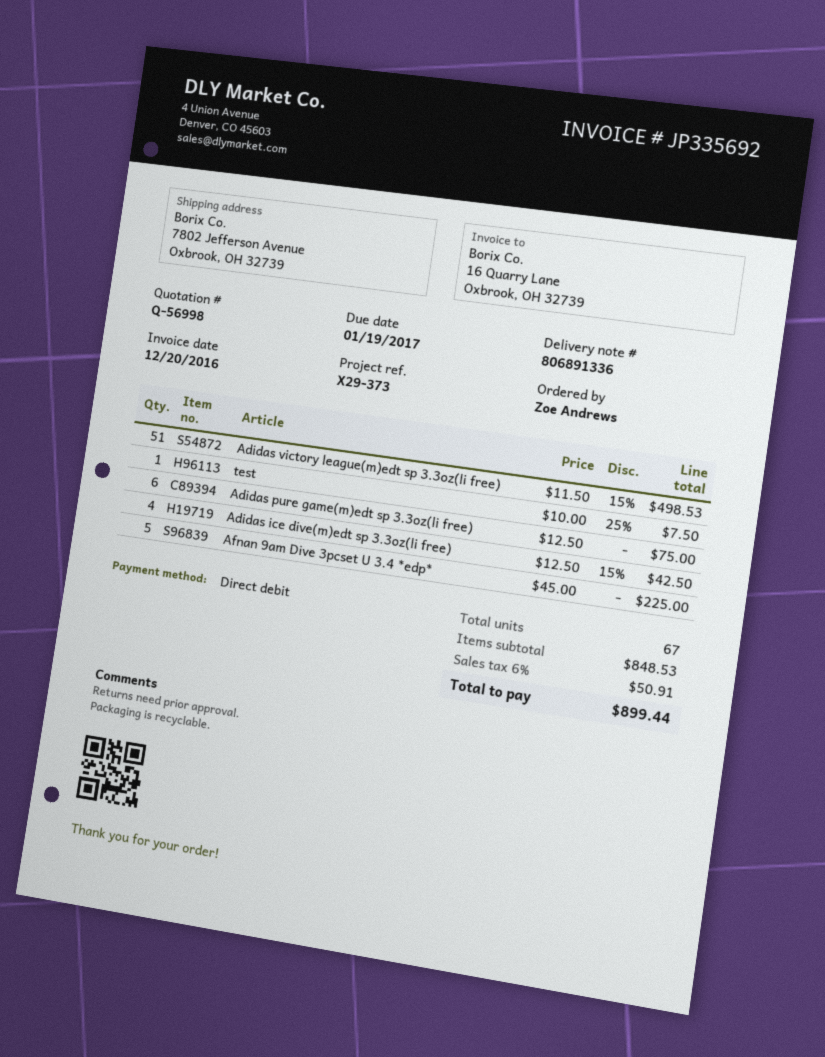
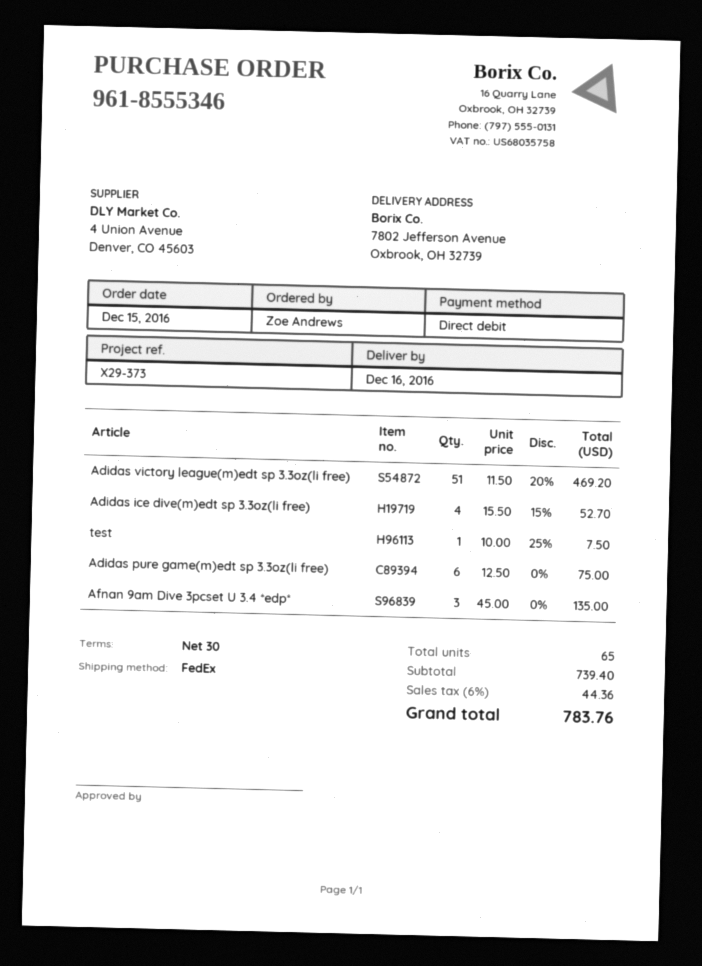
Adidas victory league(m)edt sp 3.3oz(li free): 51 x 11.50 - 15% = 498.53 -> 51 x 11.50 - 20% = 469.20
Adidas ice dive(m)edt sp 3.3oz(li free): 4 x 12.50 - 15% = 42.50 -> 4 x 15.50 - 15% = 52.70
Afnan 9am Dive 3pcset U 3.4 *edp*: 5 x 45.00 = 225.00 -> 3 x 45.00 = 135.00
total quantity: 67 -> 65
subtotal: 848.53 -> 739.40
tax: 6% = 50.91 -> 6% = 44.36
total: 899.44 -> 783.76

